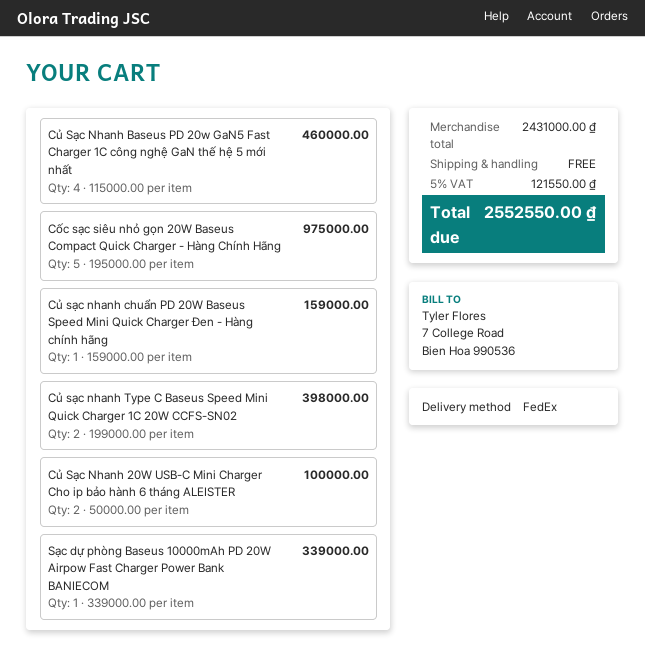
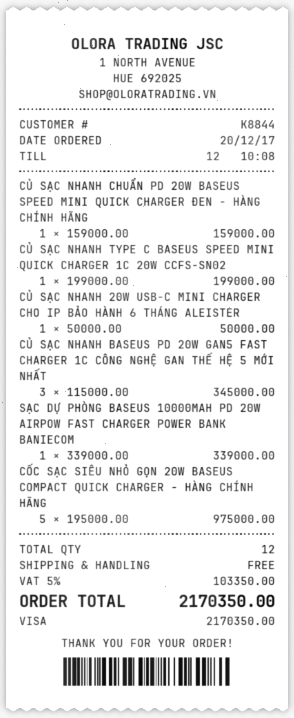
Củ Sạc Nhanh Baseus PD 20w GaN5 Fast Charger 1C công nghệ GaN thế hệ 5 mới nhất: 4 x 115000.00 = 460000.00 -> 3 x 115000.00 = 345000.00
Củ sạc nhanh Type C Baseus Speed Mini Quick Charger 1C 20W CCFS-SN02: 2 x 199000.00 = 398000.00 -> 1 x 199000.00 = 199000.00
Củ Sạc Nhanh 20W USB-C Mini Charger Cho ip bảo hành 6 tháng ALEISTER: 2 x 50000.00 = 100000.00 -> 1 x 50000.00 = 50000.00
tax: 5% = 121550.00 -> 5% = 103350.00
total: 2552550.00 -> 2170350.00

